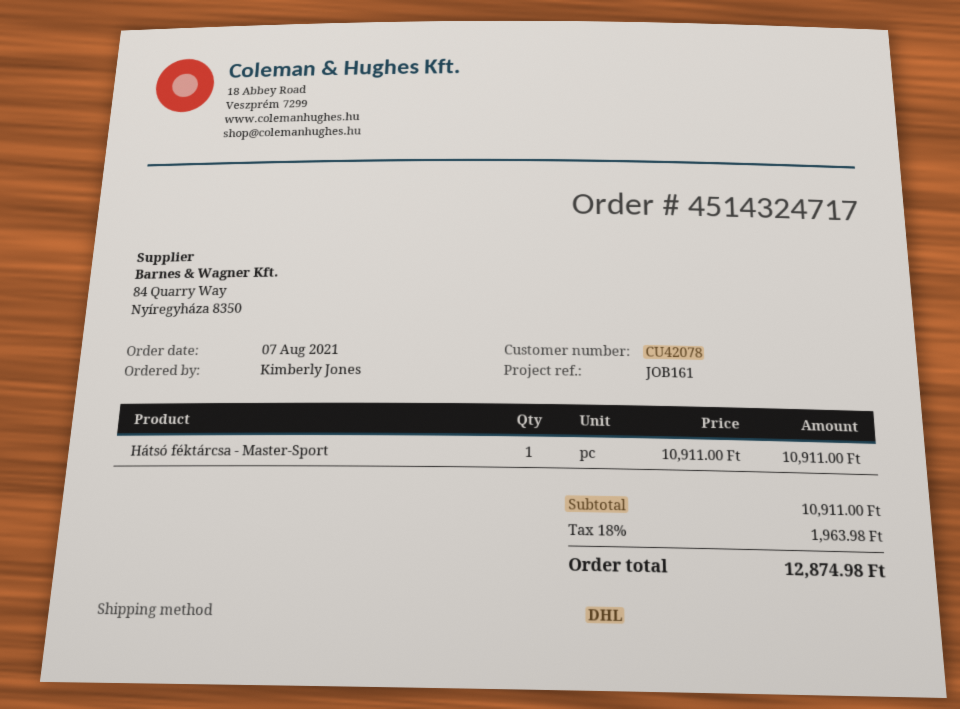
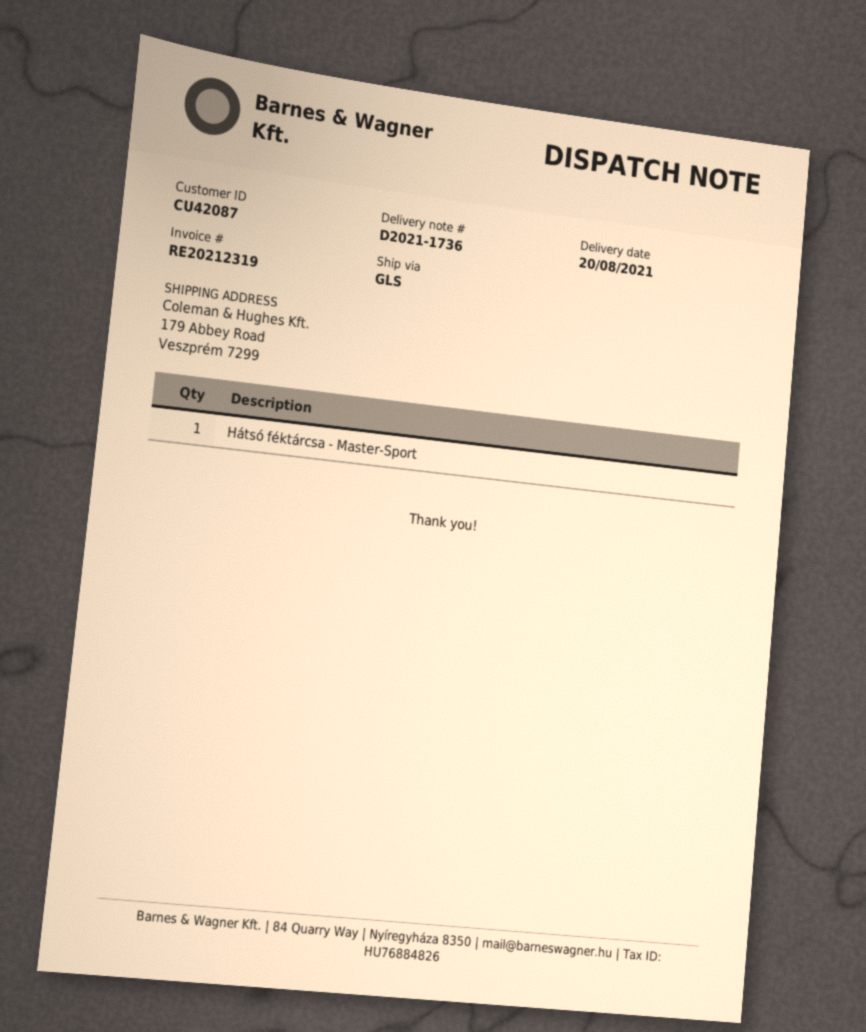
customer number: CU42078 -> CU42087
shipping method: DHL -> GLS

